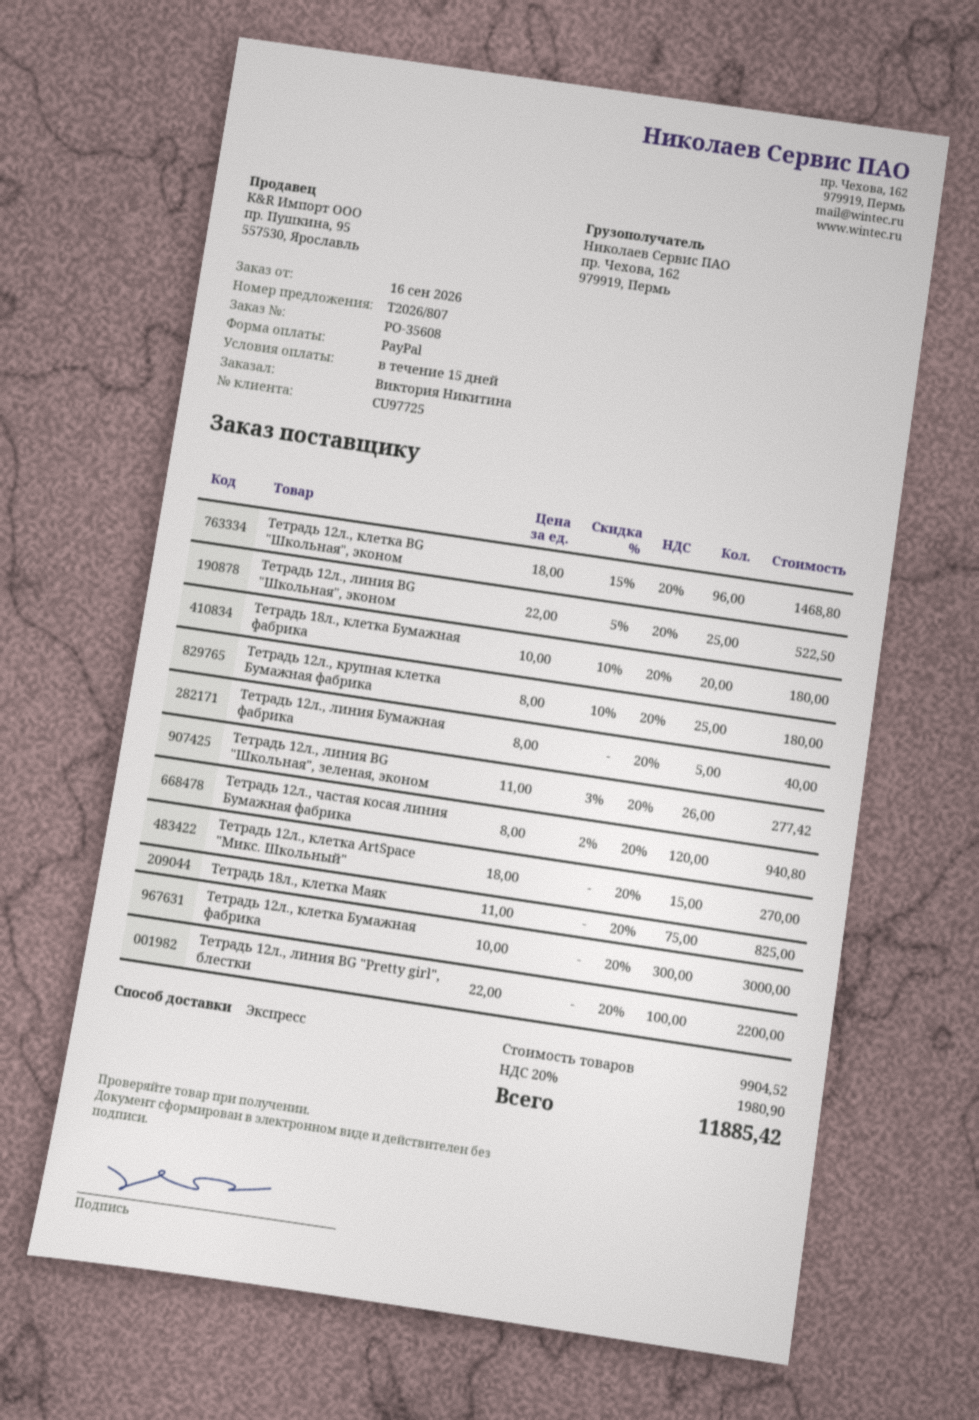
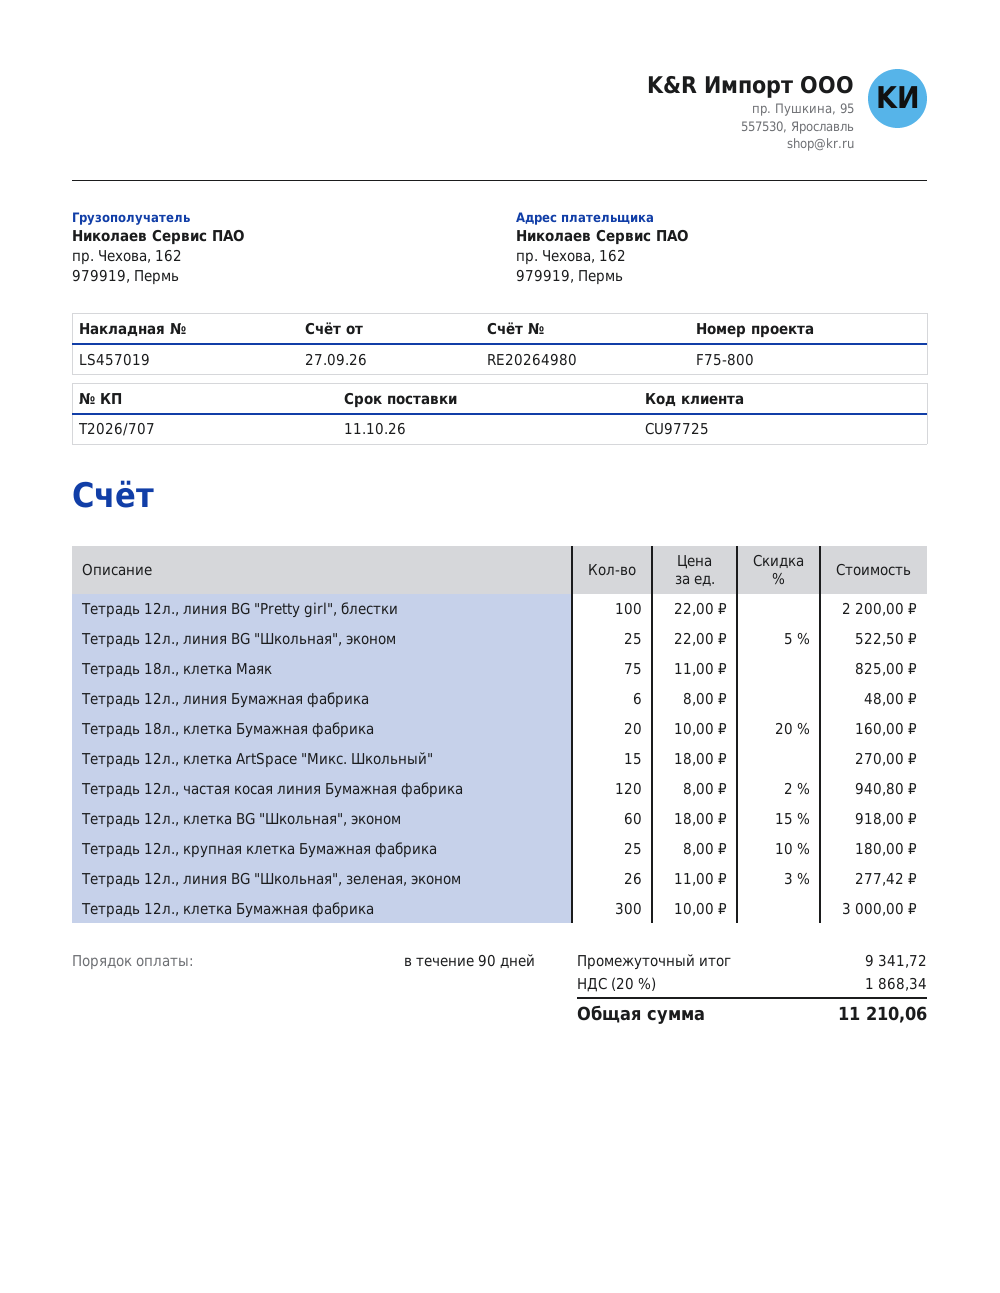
quote number: T2026/807 -> T2026/707
payment terms: 15 days -> 90 days
Тетрадь 12л., клетка BG "Школьная", эконом: 96 x 18.00 - 15% = 1468.80 -> 60 x 18.00 - 15% = 918.00
Тетрадь 18л., клетка Бумажная фабрика: 20 x 10.00 - 10% = 180.00 -> 20 x 10.00 - 20% = 160.00
Тетрадь 12л., линия Бумажная фабрика: 5 x 8.00 = 40.00 -> 6 x 8.00 = 48.00
subtotal: 9904.52 -> 9341.72
tax: 20% = 1980.90 -> 20% = 1868.34
total: 11885.42 -> 11210.06

